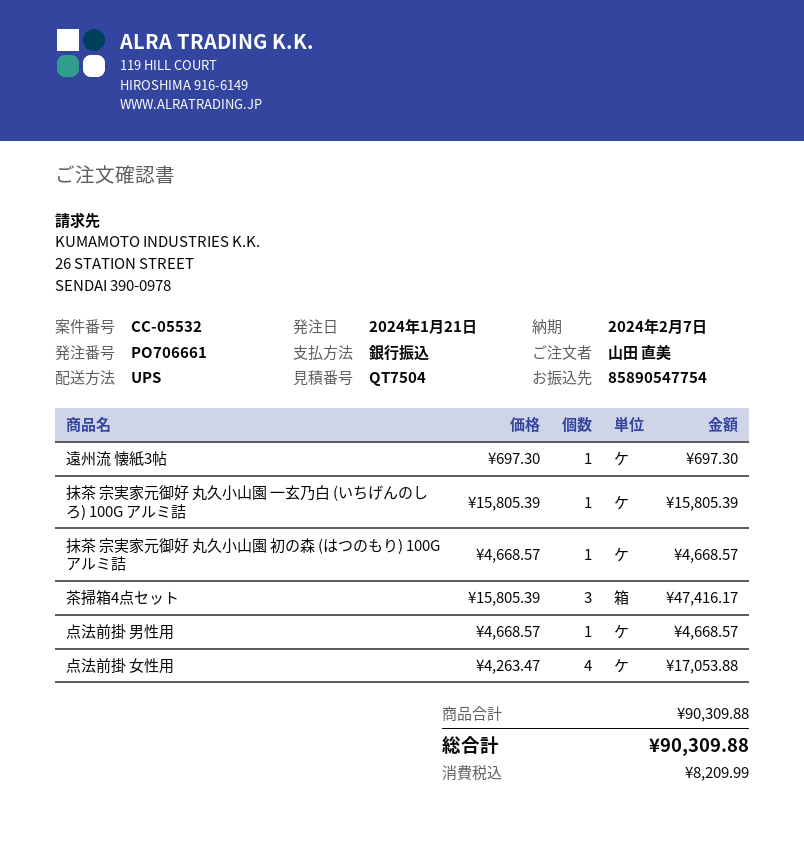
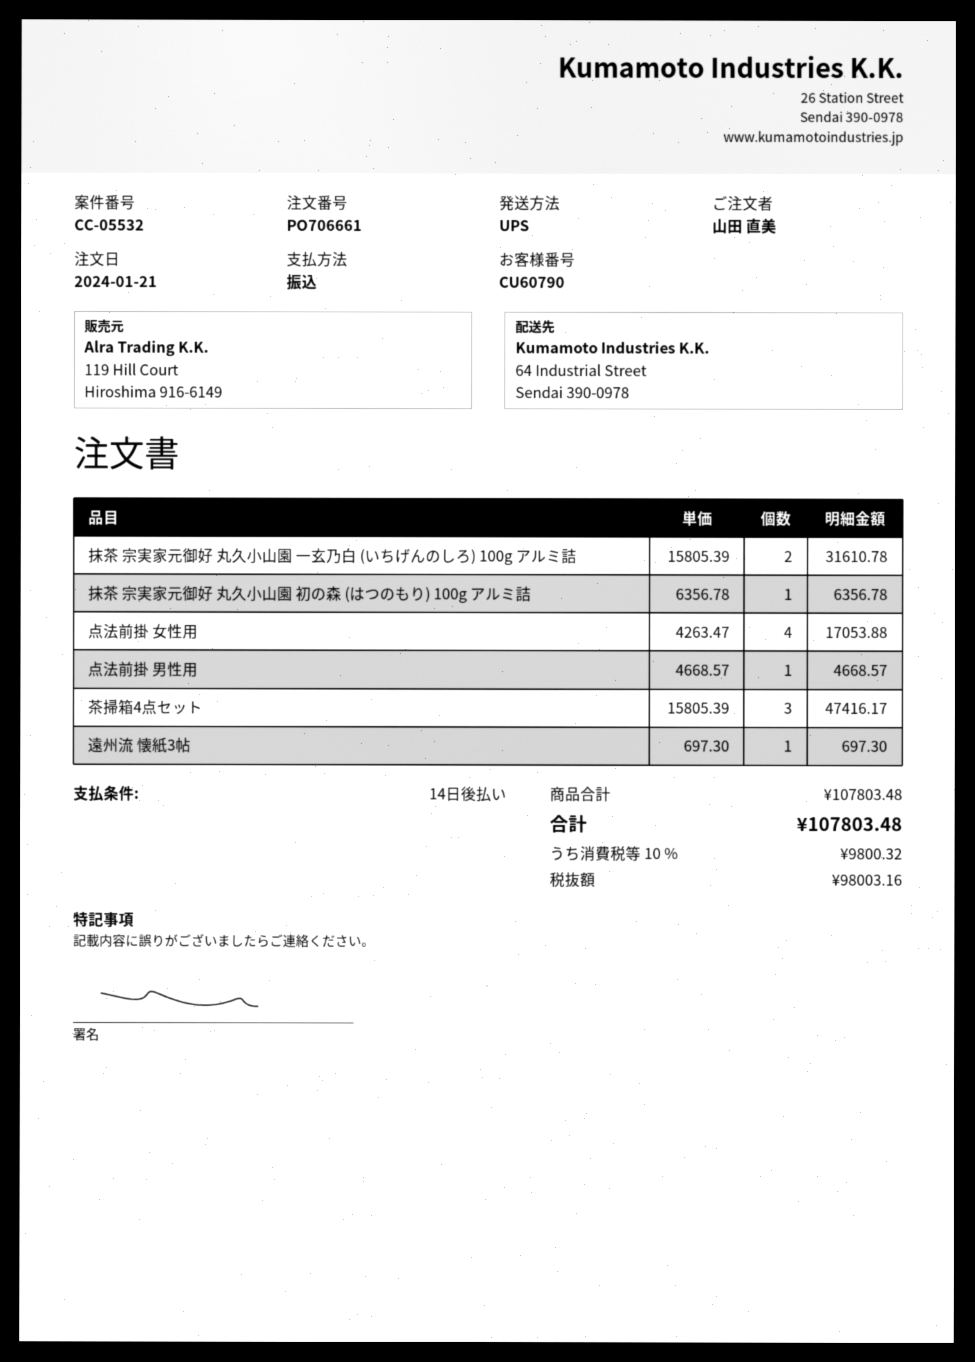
抹茶 宗実家元御好 丸久小山園 一玄乃白 (いちげんのしろ) 100G アルミ詰: 1 x 15805.39 = 15805.39 -> 2 x 15805.39 = 31610.78
抹茶 宗実家元御好 丸久小山園 初の森 (はつのもり) 100G アルミ詰: 1 x 4668.57 = 4668.57 -> 1 x 6356.78 = 6356.78
subtotal: 90309.88 -> 107803.48
tax: 8209.99 -> 9800.32
total: 90309.88 -> 107803.48

